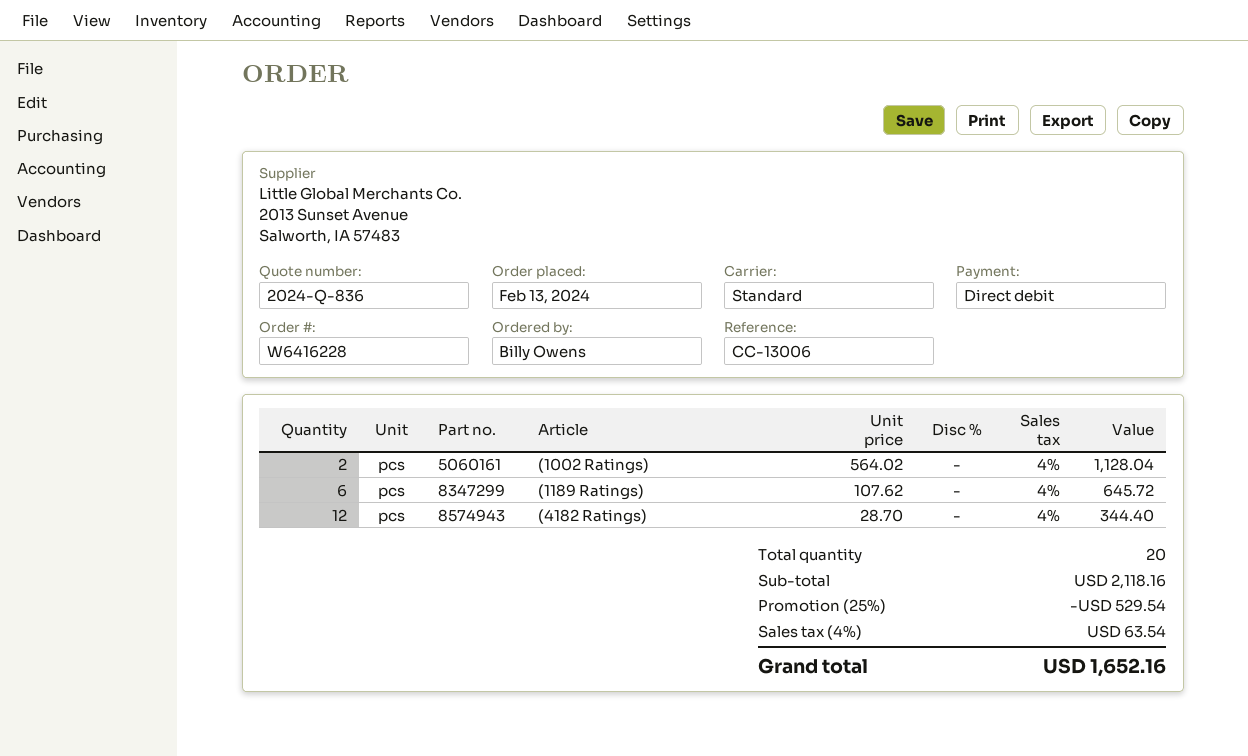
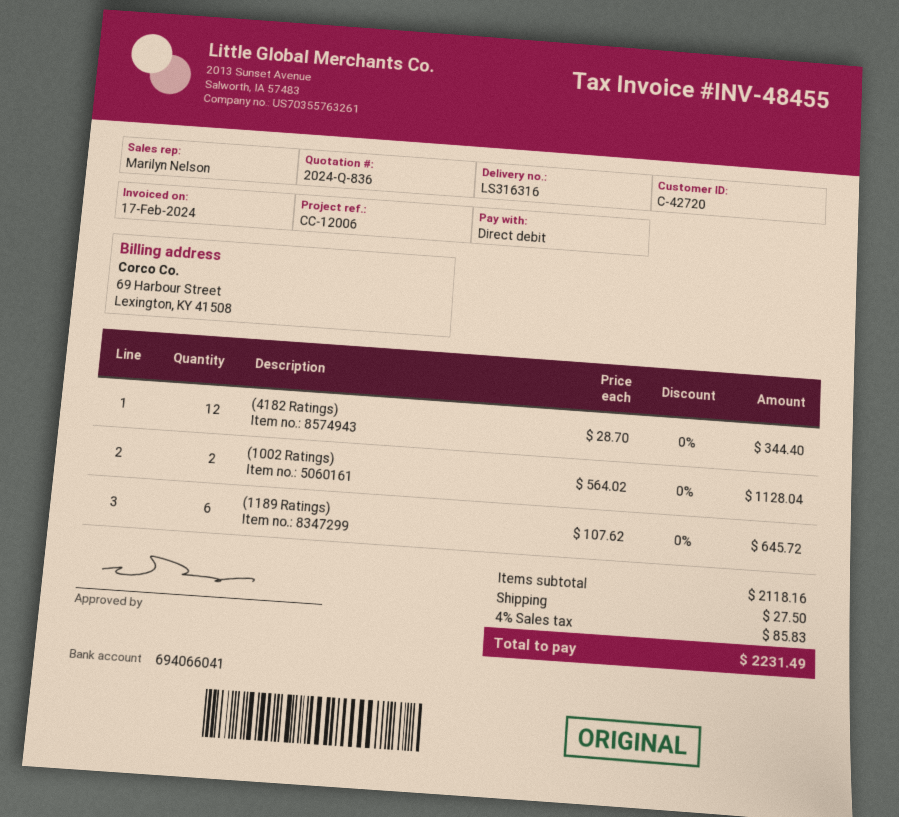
reference: CC-13006 -> CC-12006
discount: 25% = 529.54 -> none
shipping: none -> 27.50
tax: 4% = 63.54 -> 4% = 85.83
total: 1652.16 -> 2231.49

